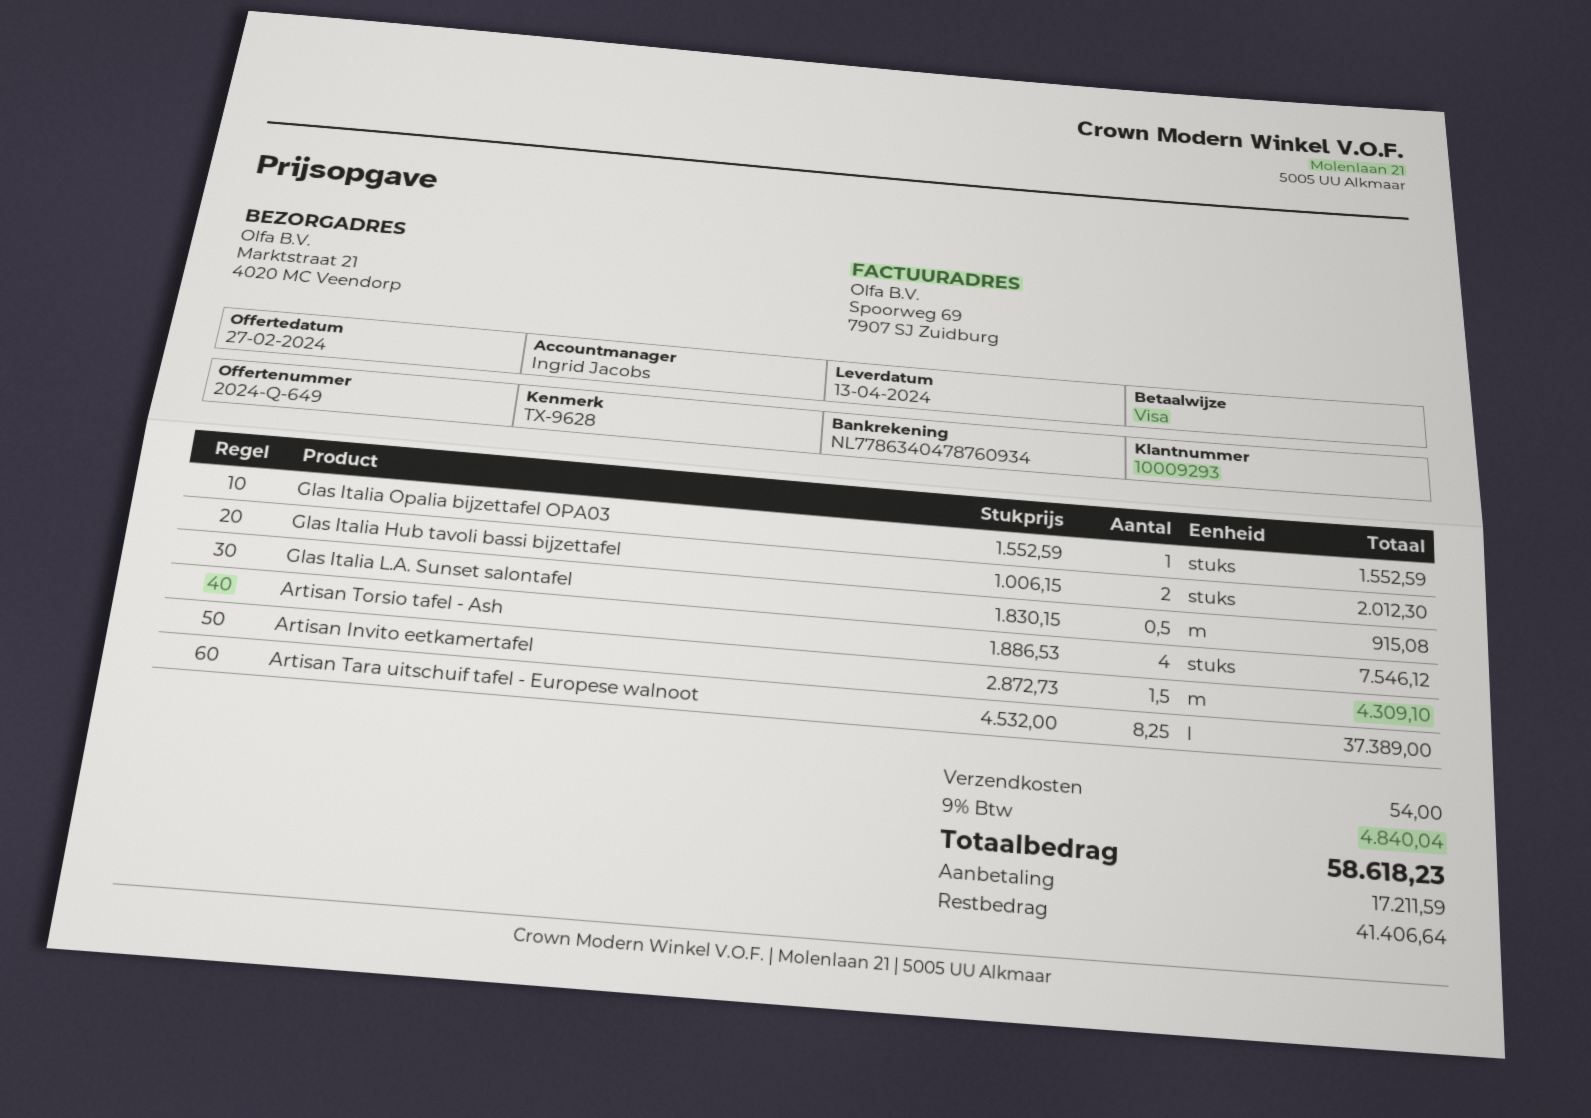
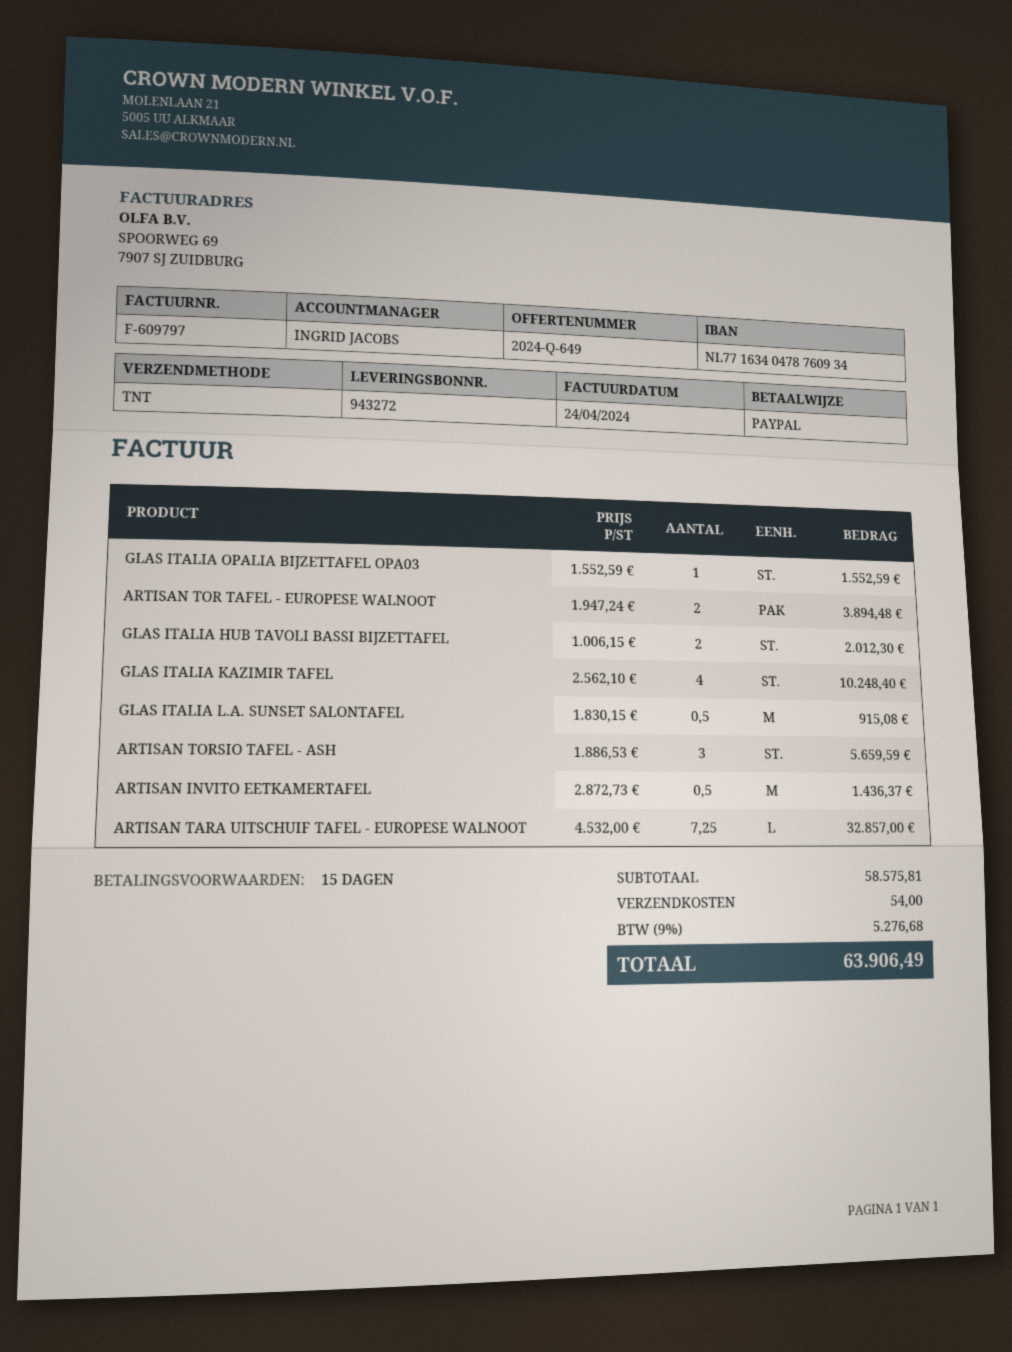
payment method: Visa -> PayPal
bank account: NL7786340478760934 -> NL7716340478760934
Artisan Torsio tafel - Ash: 4 x 1886.53 = 7546.12 -> 3 x 1886.53 = 5659.59
Artisan Invito eetkamertafel: 1.5 x 2872.73 = 4309.10 -> 0.5 x 2872.73 = 1436.37
Artisan Tara uitschuif tafel - Europese walnoot: 8.25 x 4532.00 = 37389.00 -> 7.25 x 4532.00 = 32857.00
ARTISAN TOR TAFEL - EUROPESE WALNOOT: none -> 2 x 1947.24 = 3894.48
GLAS ITALIA KAZIMIR TAFEL: none -> 4 x 2562.10 = 10248.40
tax: 9% = 4840.04 -> 9% = 5276.68
total: 58618.23 -> 63906.49

